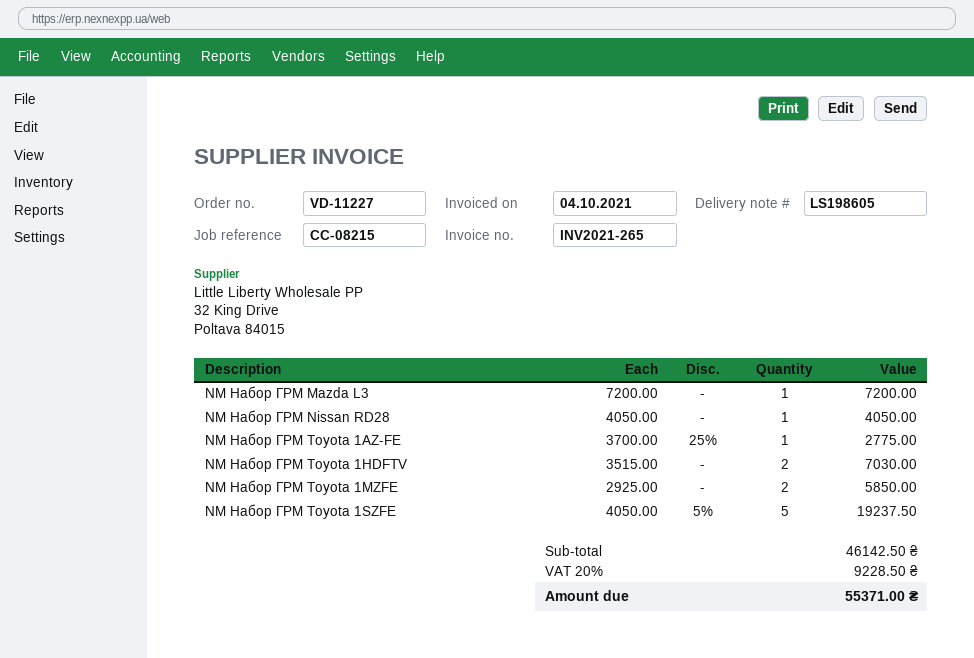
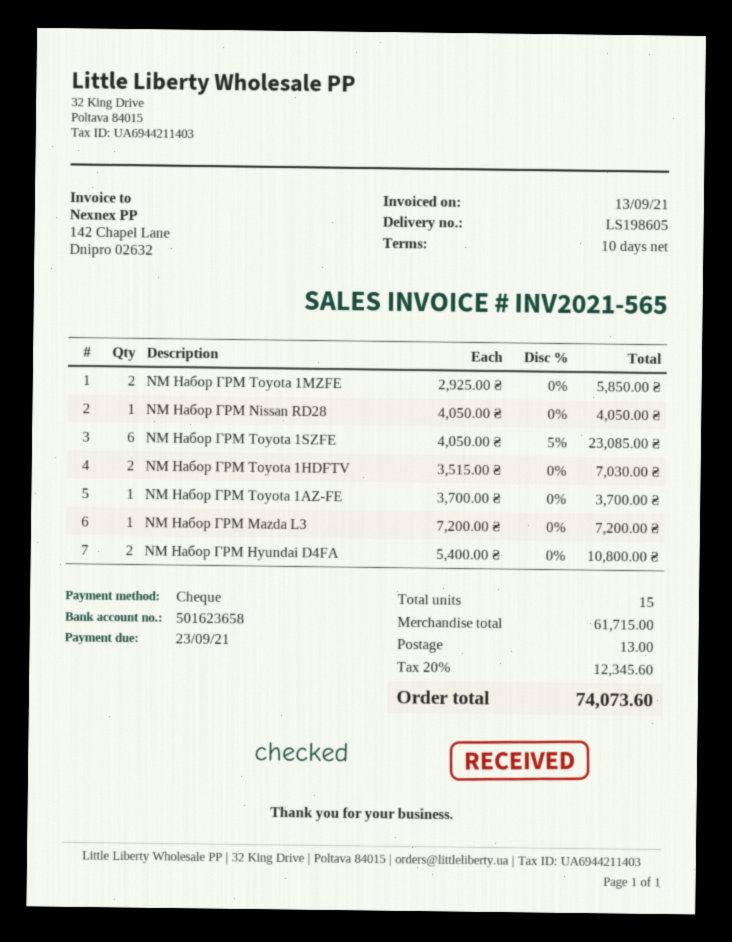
invoice number: INV2021-265 -> INV2021-565
invoice date: 2021-10-04 -> 2021-09-13
NM Набор ГРМ Toyota 1AZ-FE: 1 x 3700.00 - 25% = 2775.00 -> 1 x 3700.00 = 3700.00
NM Набор ГРМ Toyota 1SZFE: 5 x 4050.00 - 5% = 19237.50 -> 6 x 4050.00 - 5% = 23085.00
NM Набор ГРМ Hyundai D4FA: none -> 2 x 5400.00 = 10800.00
subtotal: 46142.50 -> 61715.00
shipping: none -> 13.00
tax: 20% = 9228.50 -> 20% = 12345.60
total: 55371.00 -> 74073.60

